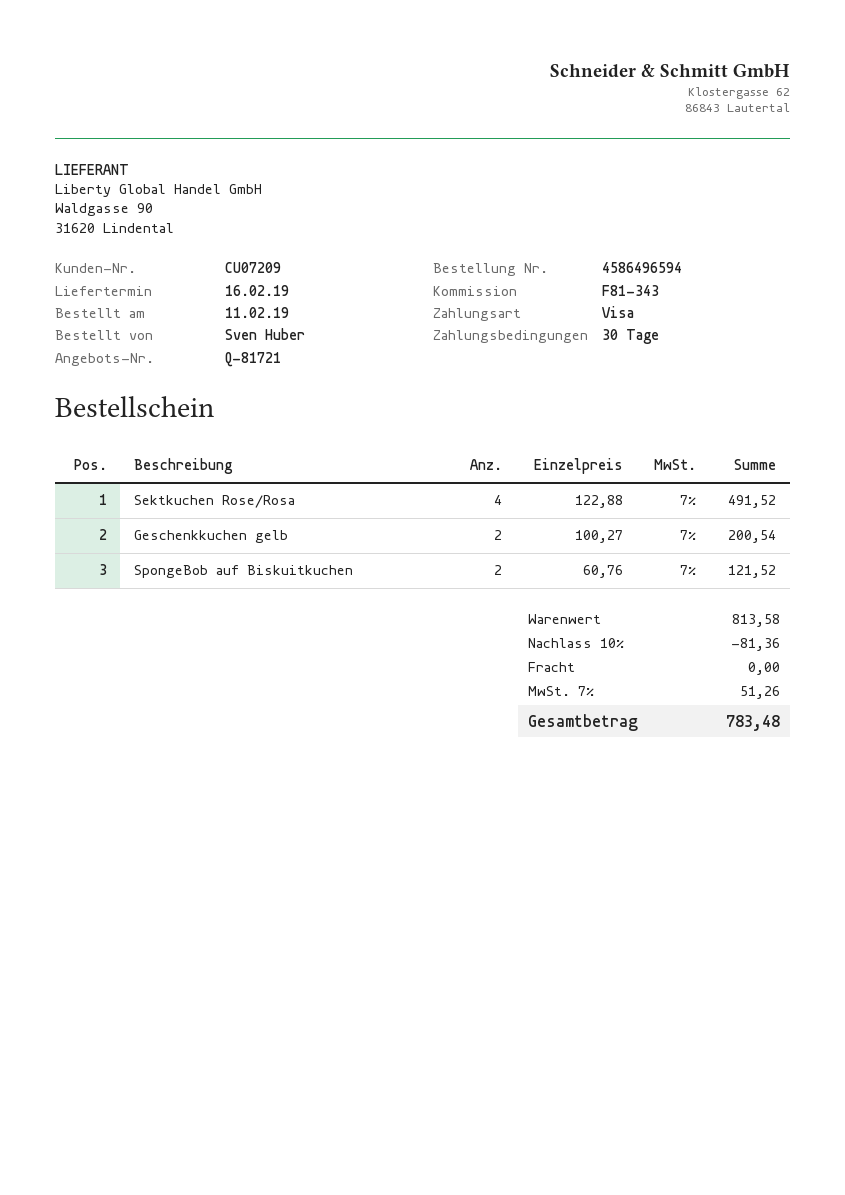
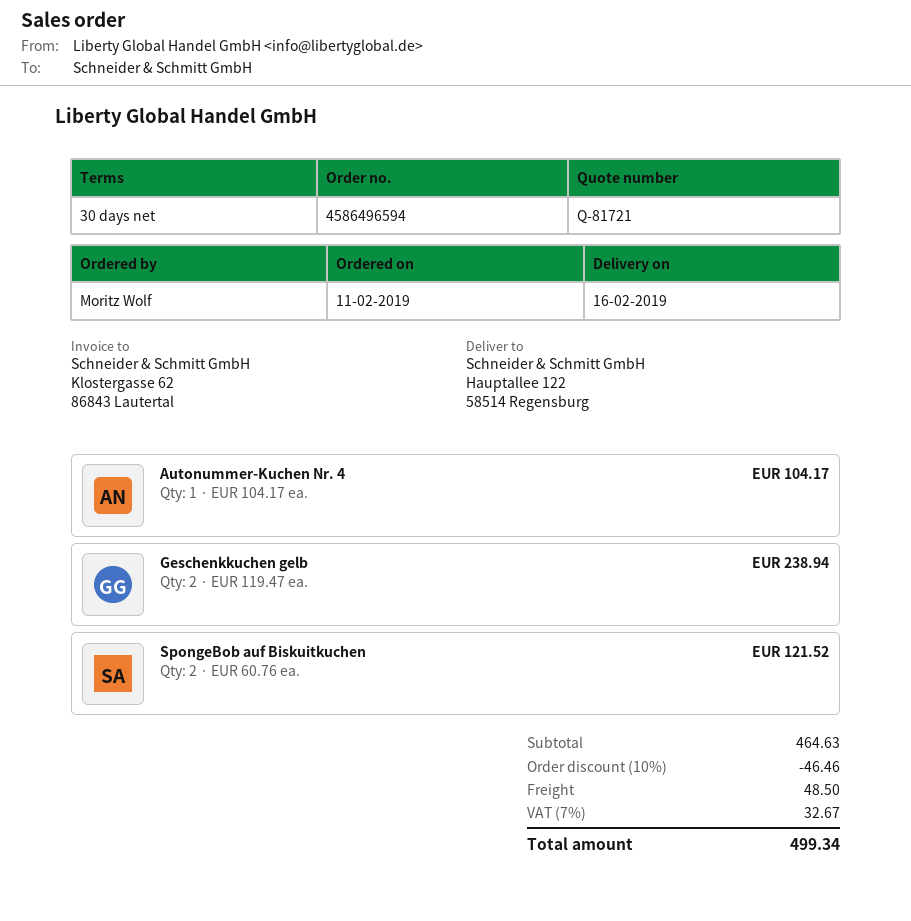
ordered by: Sven Huber -> Moritz Wolf
Sektkuchen Rose/Rosa: 4 x 122.88 = 491.52 -> none
Geschenkkuchen gelb: 2 x 100.27 = 200.54 -> 2 x 119.47 = 238.94
Autonummer-Kuchen Nr. 4: none -> 1 x 104.17 = 104.17
subtotal: 813.58 -> 464.63
discount: 10% = 81.36 -> 10% = 46.46
shipping: 0.00 -> 48.50
tax: 7% = 51.26 -> 7% = 32.67
total: 783.48 -> 499.34

